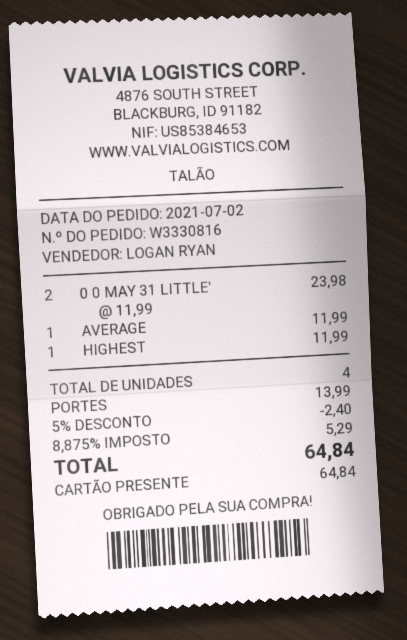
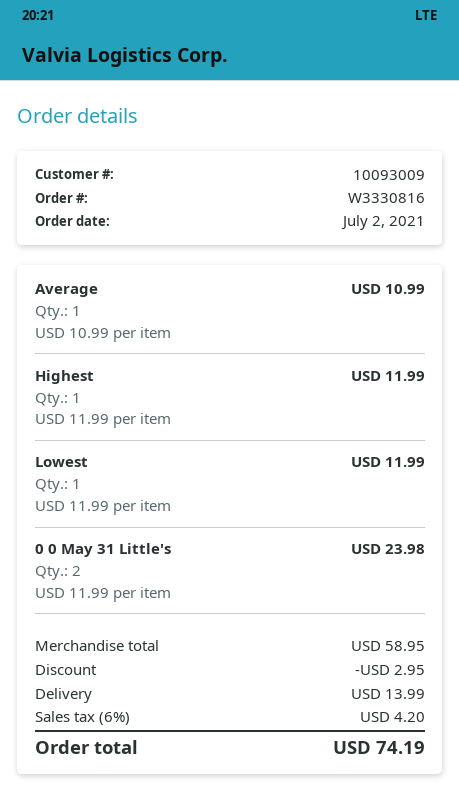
AVERAGE: 1 x 11.99 = 11.99 -> 1 x 10.99 = 10.99
Lowest: none -> 1 x 11.99 = 11.99
discount: 2.40 -> 2.95
tax: 8.875% = 5.29 -> 6% = 4.20
total: 64.84 -> 74.19

